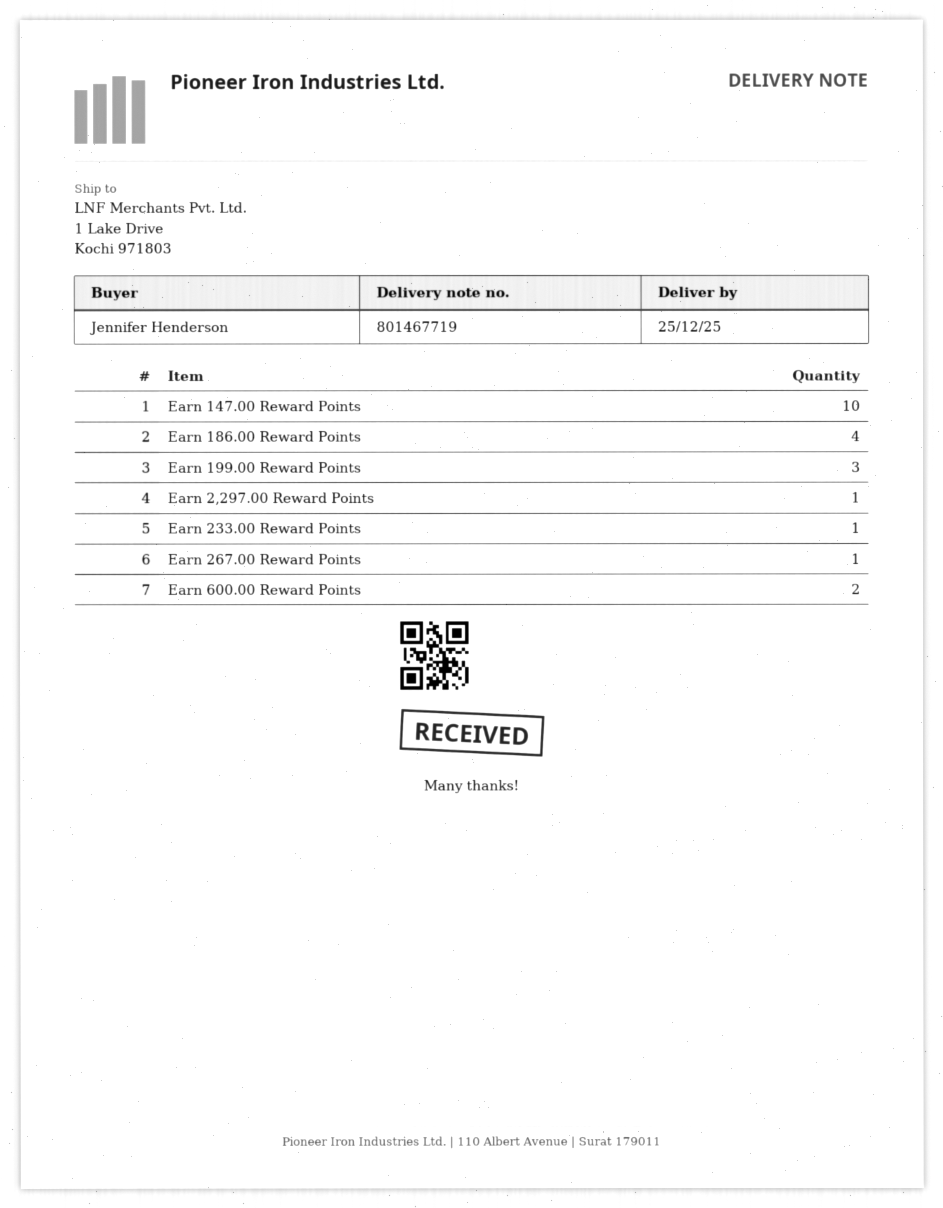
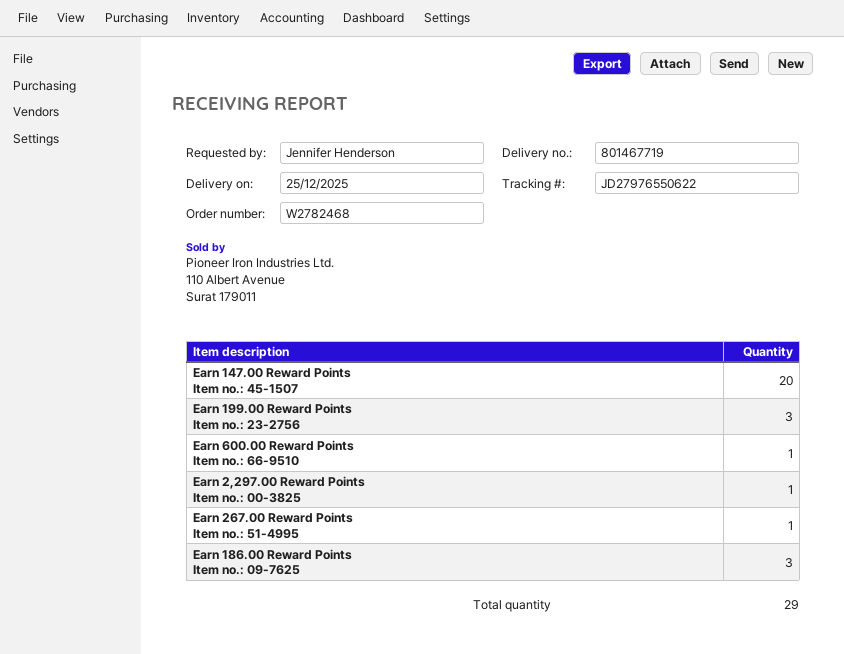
Earn 147.00 Reward Points: 10 -> 20
Earn 186.00 Reward Points: 4 -> 3
Earn 233.00 Reward Points: 1 -> none
Earn 600.00 Reward Points: 2 -> 1

